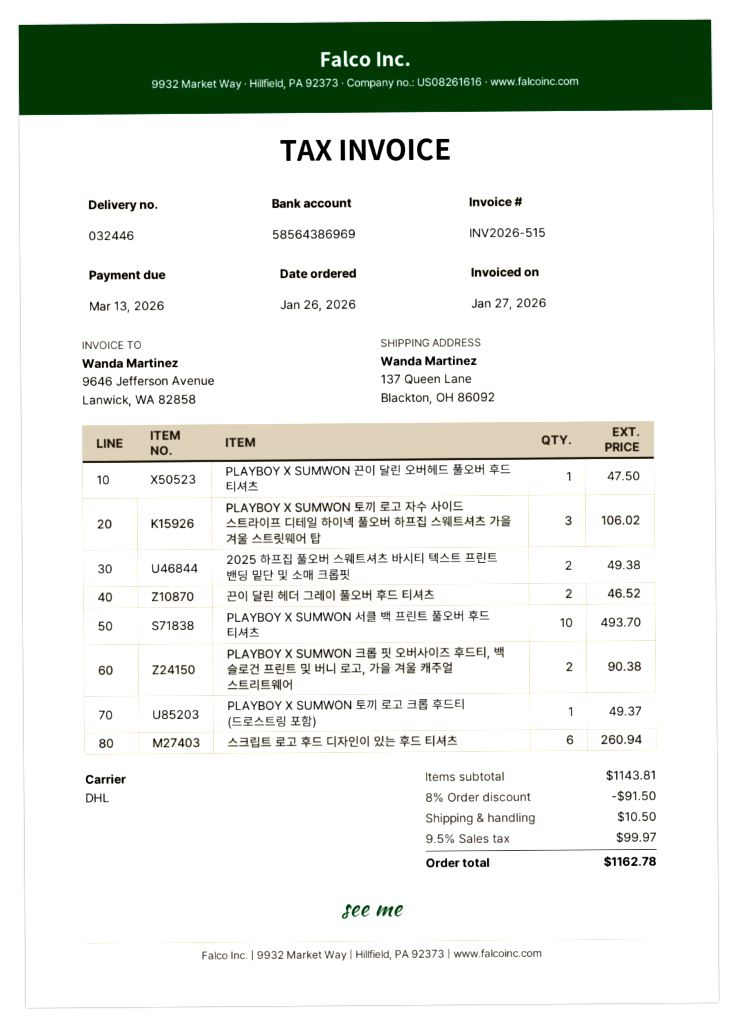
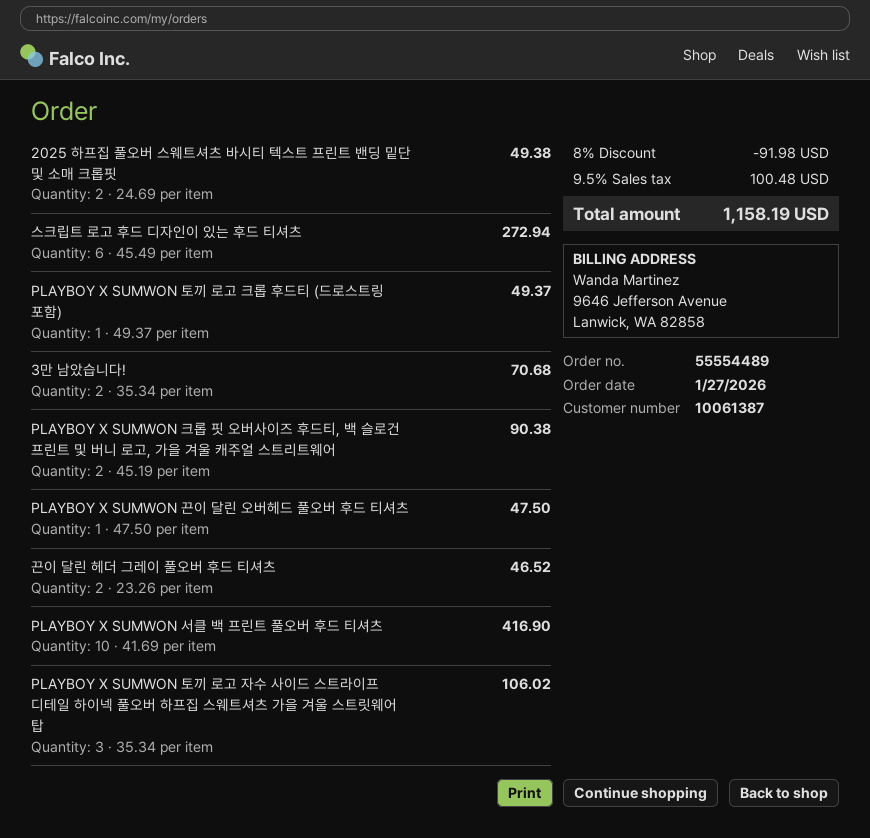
order date: 2026-01-26 -> 2026-01-27
PLAYBOY X SUMWON 서클 백 프린트 풀오버 후드 티셔츠: 10 for 493.70 -> 10 for 416.90
스크립트 로고 후드 디자인이 있는 후드 티셔츠: 6 for 260.94 -> 6 for 272.94
3만 남았습니다!: none -> 2 for 70.68
discount: 8% = 91.50 -> 8% = 91.98
shipping: 10.50 -> none
tax: 9.5% = 99.97 -> 9.5% = 100.48
total: 1162.78 -> 1158.19

